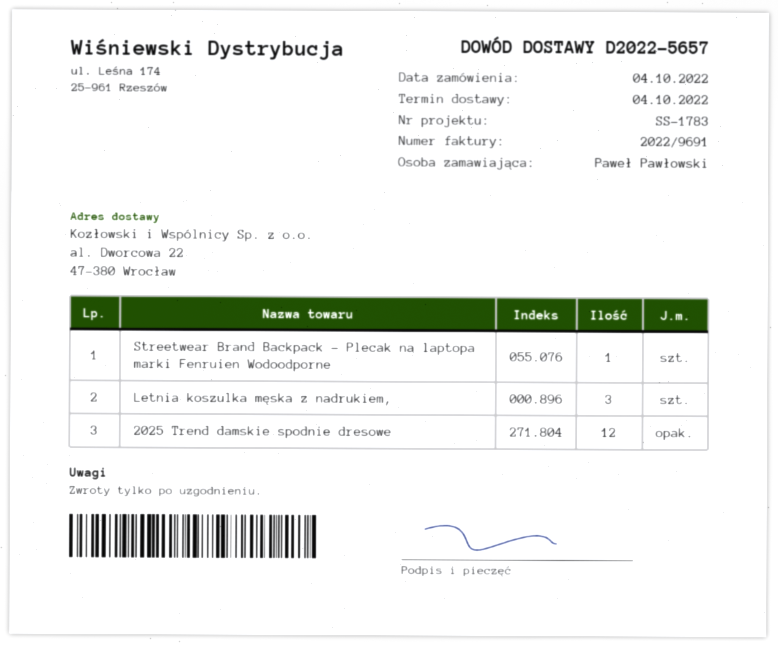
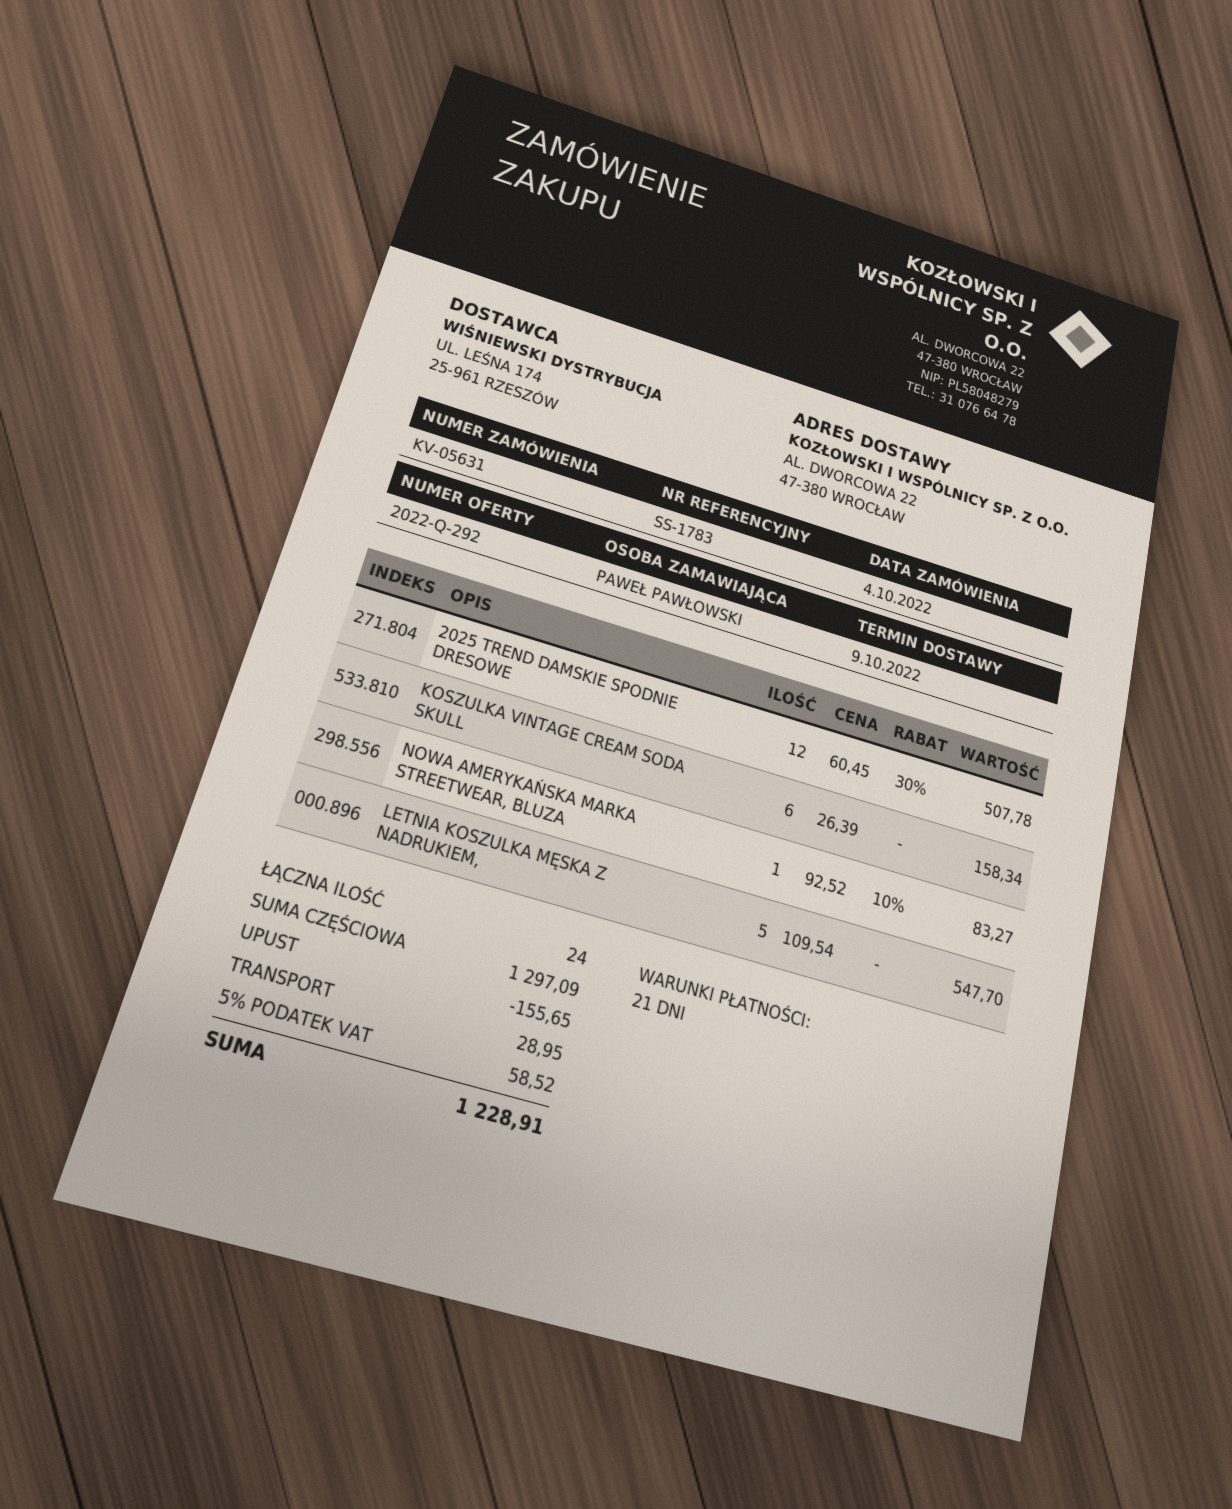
delivery date: 2022-10-04 -> 2022-10-09
Streetwear Brand Backpack - Plecak na laptopa marki Fenruien Wodoodporne: 1 -> none
Letnia koszulka męska z nadrukiem,: 3 -> 5
KOSZULKA VINTAGE CREAM SODA SKULL: none -> 6
NOWA AMERYKAŃSKA MARKA STREETWEAR, BLUZA: none -> 1

